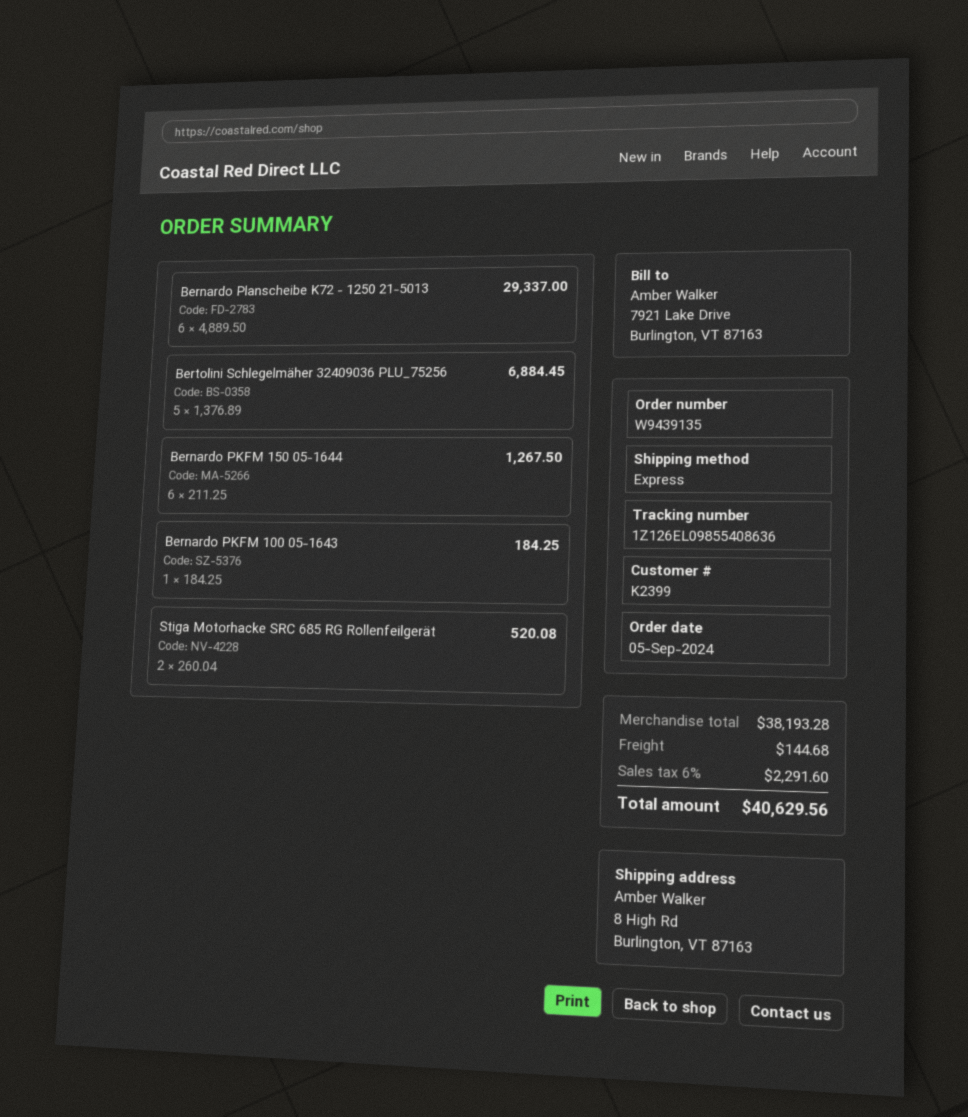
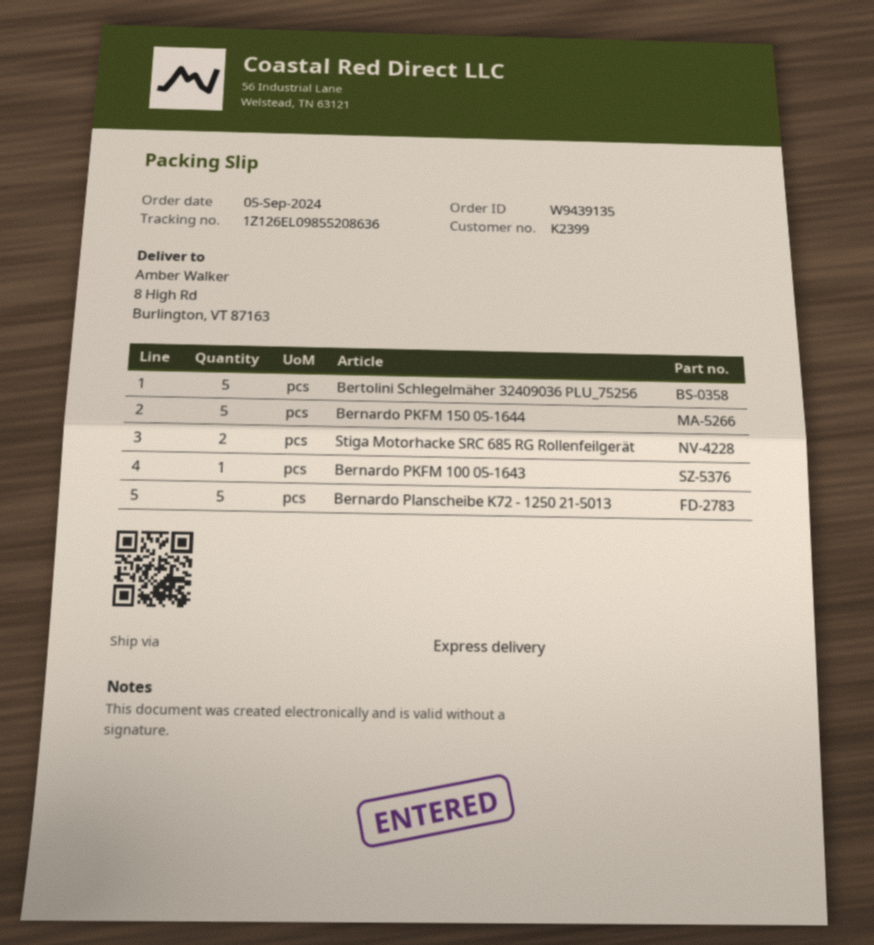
tracking number: 1Z126EL09855408636 -> 1Z126EL09855208636
Bernardo Planscheibe K72 - 1250 21-5013: 6 -> 5
Bernardo PKFM 150 05-1644: 6 -> 5

